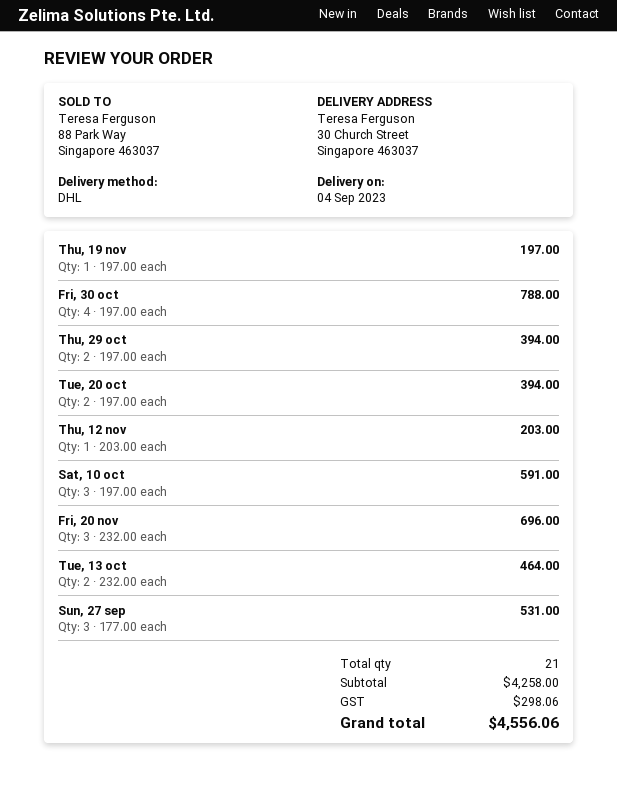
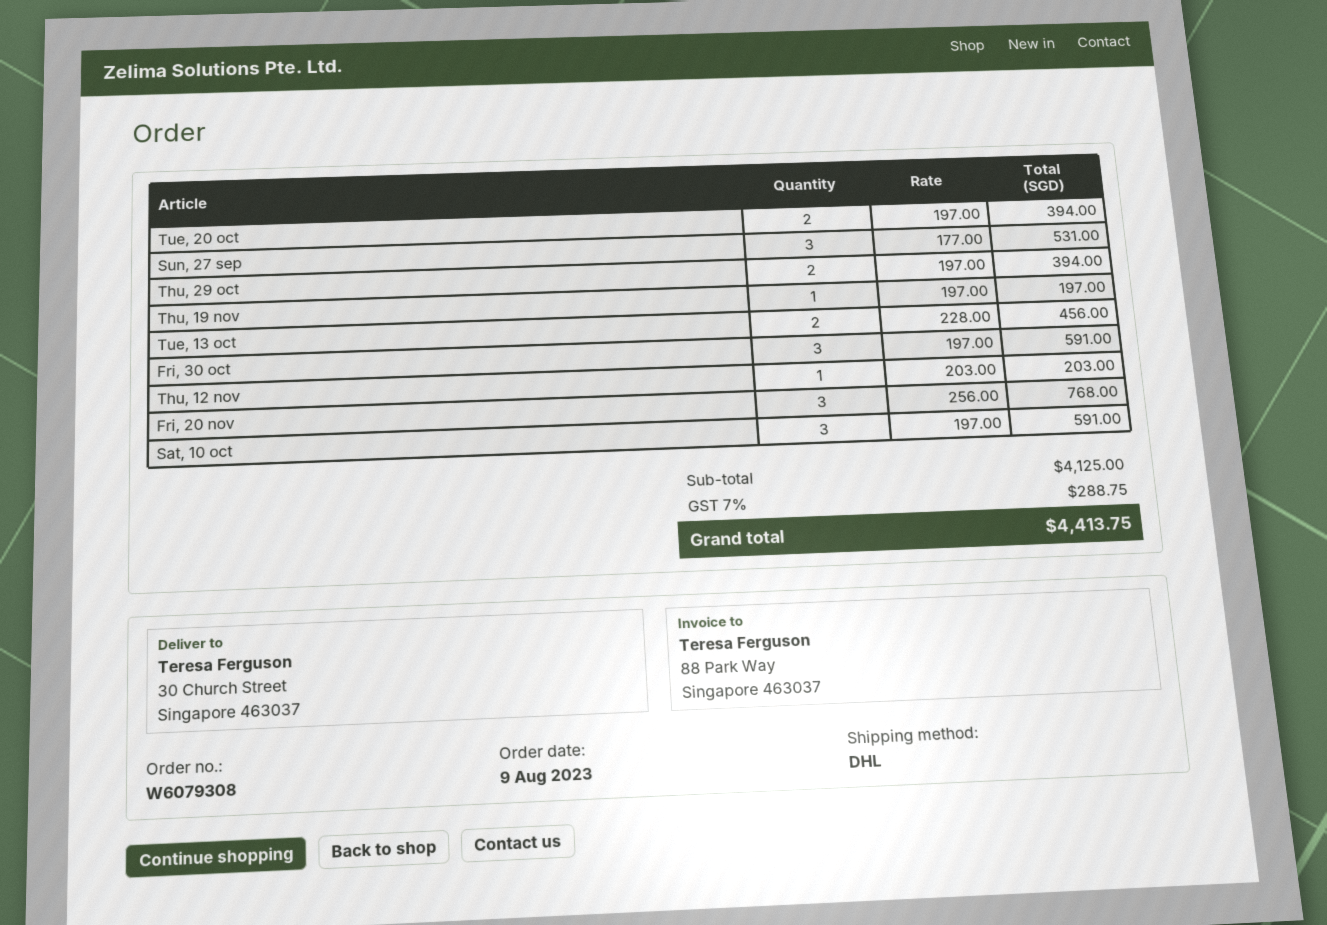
Fri, 30 oct: 4 x 197.00 = 788.00 -> 3 x 197.00 = 591.00
Fri, 20 nov: 3 x 232.00 = 696.00 -> 3 x 256.00 = 768.00
Tue, 13 oct: 2 x 232.00 = 464.00 -> 2 x 228.00 = 456.00
subtotal: 4258.00 -> 4125.00
tax: 298.06 -> 288.75
total: 4556.06 -> 4413.75

